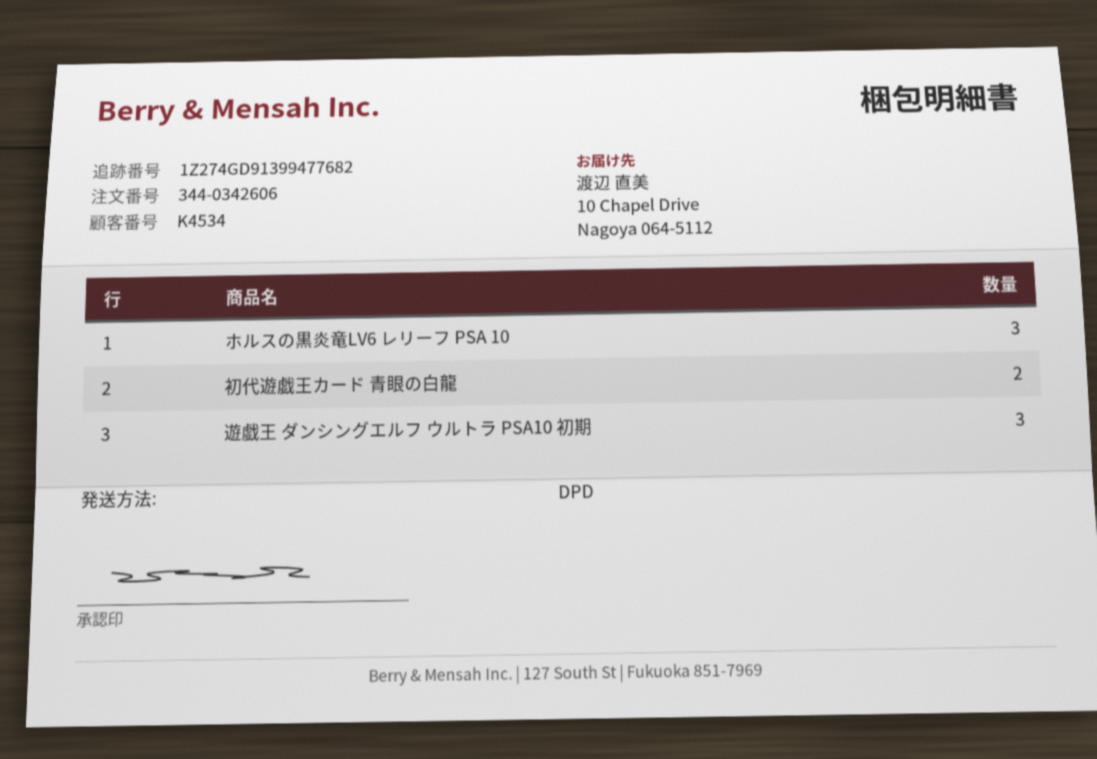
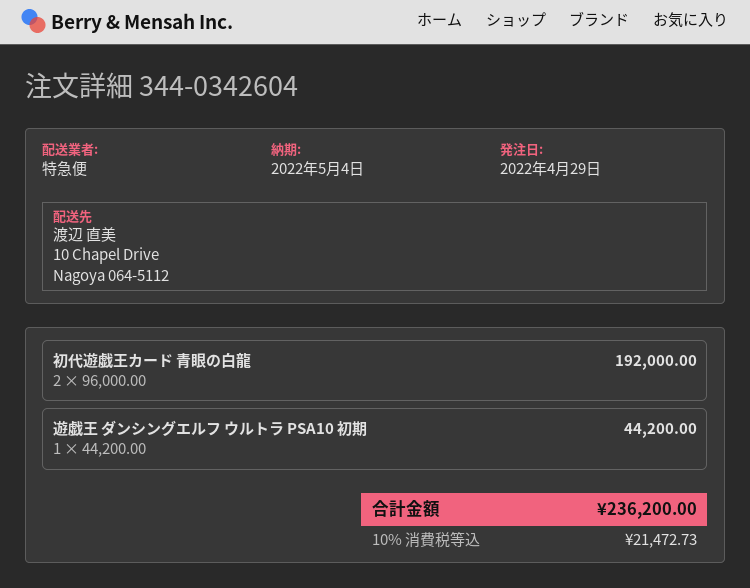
order number: 344-0342606 -> 344-0342604
shipping method: DPD -> express
ホルスの黒炎竜LV6 レリーフ PSA 10: 3 -> none
遊戯王 ダンシングエルフ ウルトラ PSA10 初期: 3 -> 1

